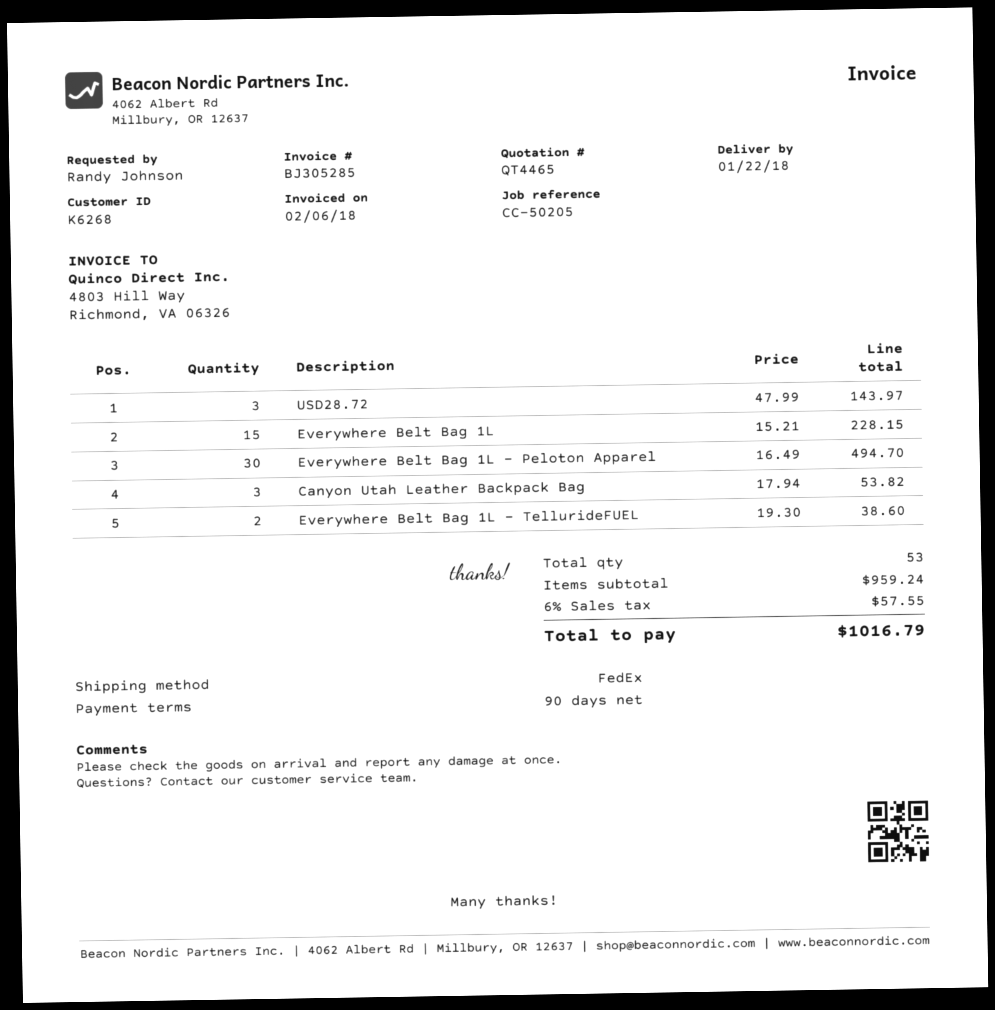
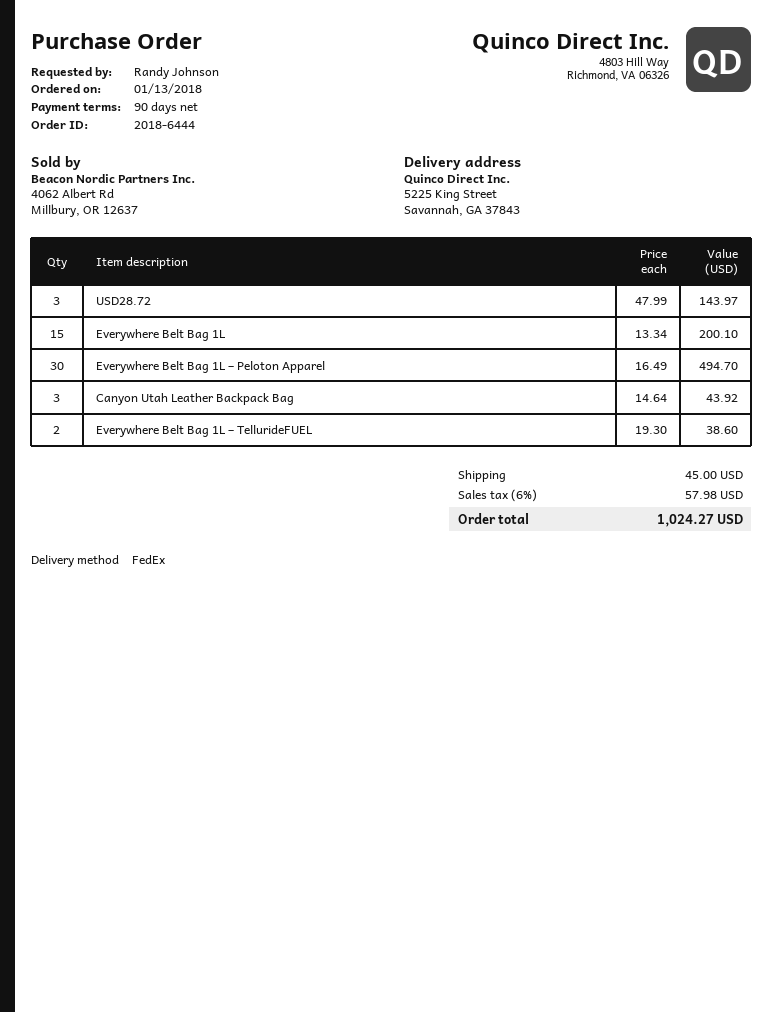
Everywhere Belt Bag 1L: 15 x 15.21 = 228.15 -> 15 x 13.34 = 200.10
Canyon Utah Leather Backpack Bag: 3 x 17.94 = 53.82 -> 3 x 14.64 = 43.92
shipping: none -> 45.00
tax: 6% = 57.55 -> 6% = 57.98
total: 1016.79 -> 1024.27

